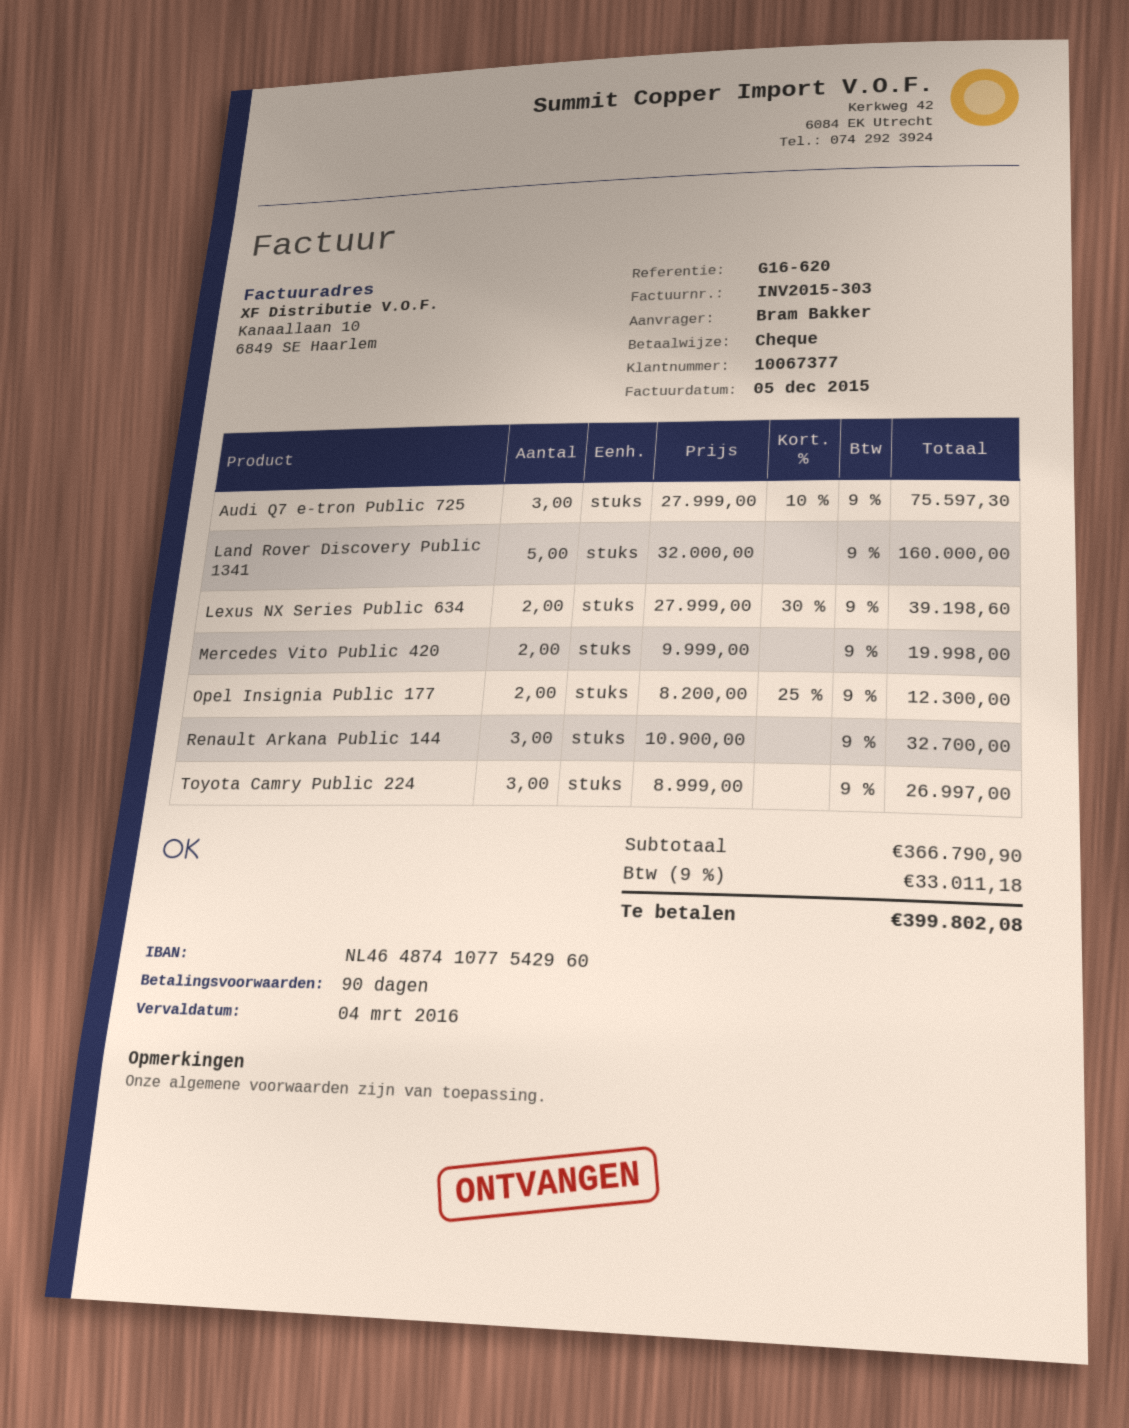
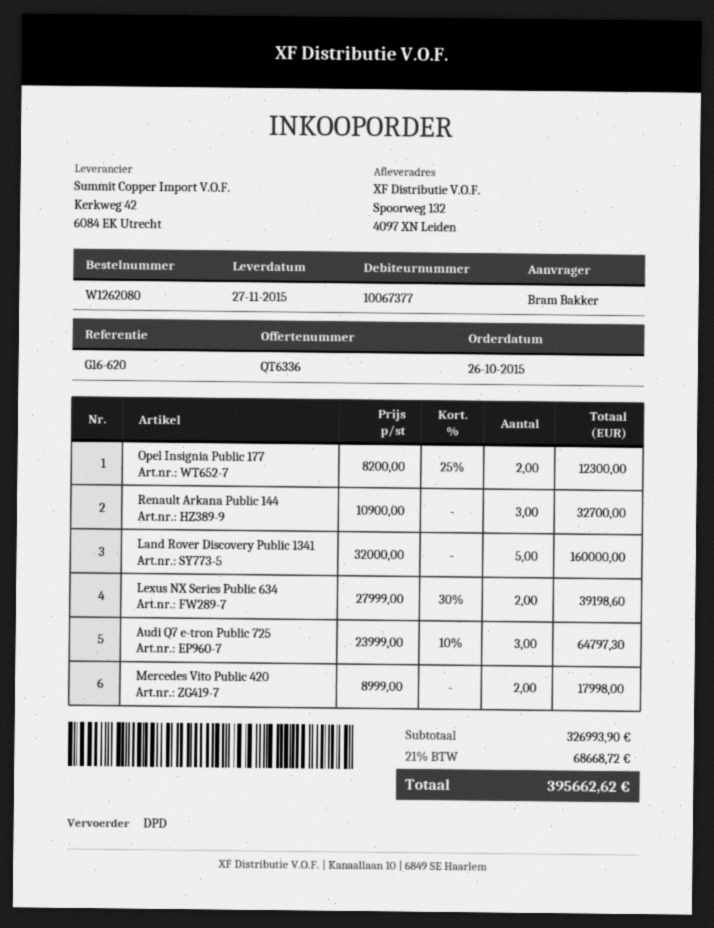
Audi Q7 e-tron Public 725: 3 x 27999.00 - 10% = 75597.30 -> 3 x 23999.00 - 10% = 64797.30
Mercedes Vito Public 420: 2 x 9999.00 = 19998.00 -> 2 x 8999.00 = 17998.00
Toyota Camry Public 224: 3 x 8999.00 = 26997.00 -> none
subtotal: 366790.90 -> 326993.90
tax: 9% = 33011.18 -> 21% = 68668.72
total: 399802.08 -> 395662.62

